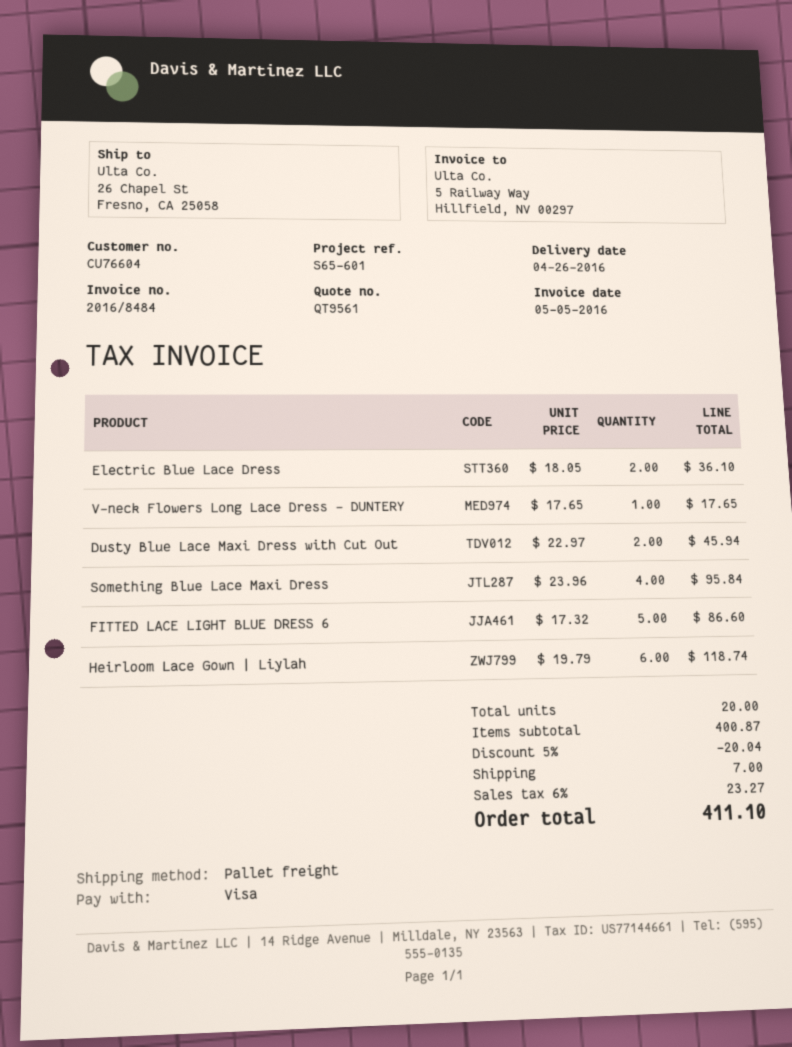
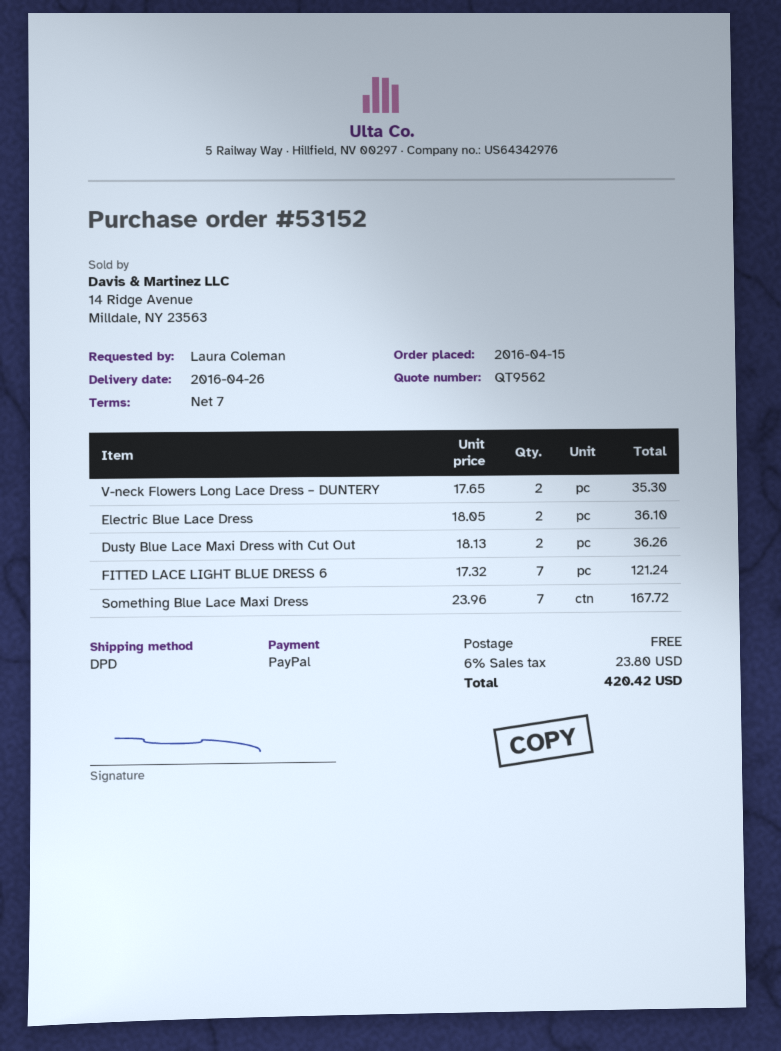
quote number: QT9561 -> QT9562
payment method: Visa -> PayPal
shipping method: pallet freight -> DPD
V-neck Flowers Long Lace Dress – DUNTERY: 1 x 17.65 = 17.65 -> 2 x 17.65 = 35.30
Dusty Blue Lace Maxi Dress with Cut Out: 2 x 22.97 = 45.94 -> 2 x 18.13 = 36.26
Something Blue Lace Maxi Dress: 4 x 23.96 = 95.84 -> 7 x 23.96 = 167.72
FITTED LACE LIGHT BLUE DRESS 6: 5 x 17.32 = 86.60 -> 7 x 17.32 = 121.24
Heirloom Lace Gown | Liylah: 6 x 19.79 = 118.74 -> none
discount: 5% = 20.04 -> none
shipping: 7.00 -> 0.00
tax: 6% = 23.27 -> 6% = 23.80
total: 411.10 -> 420.42

